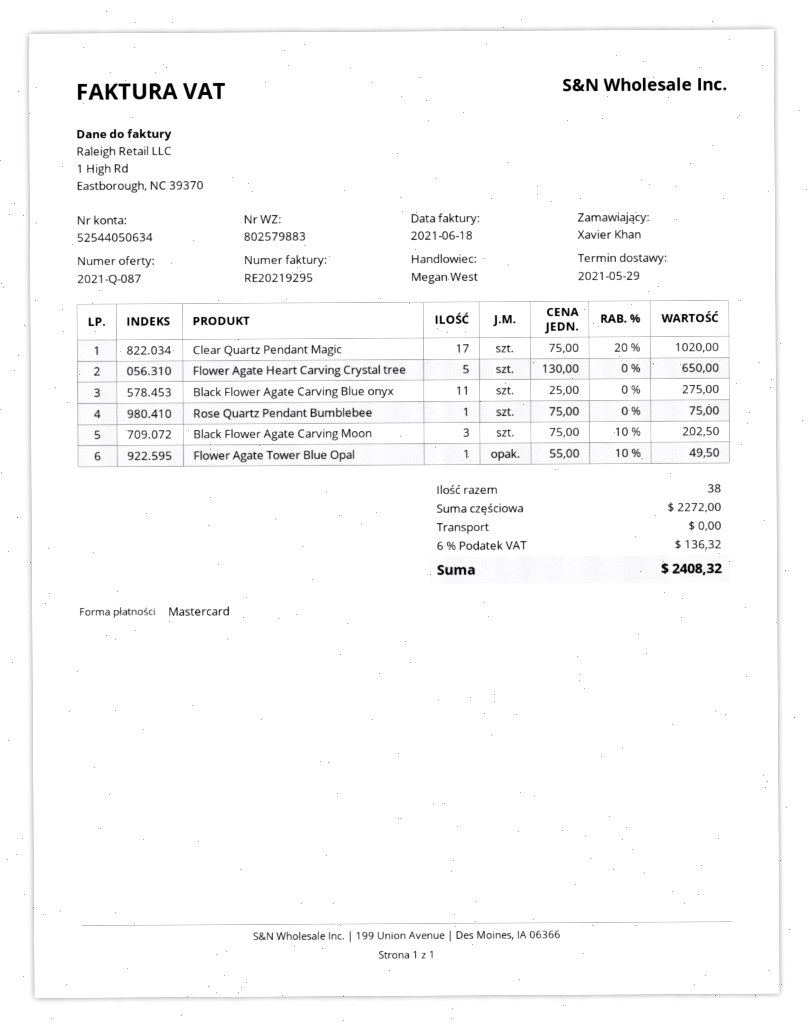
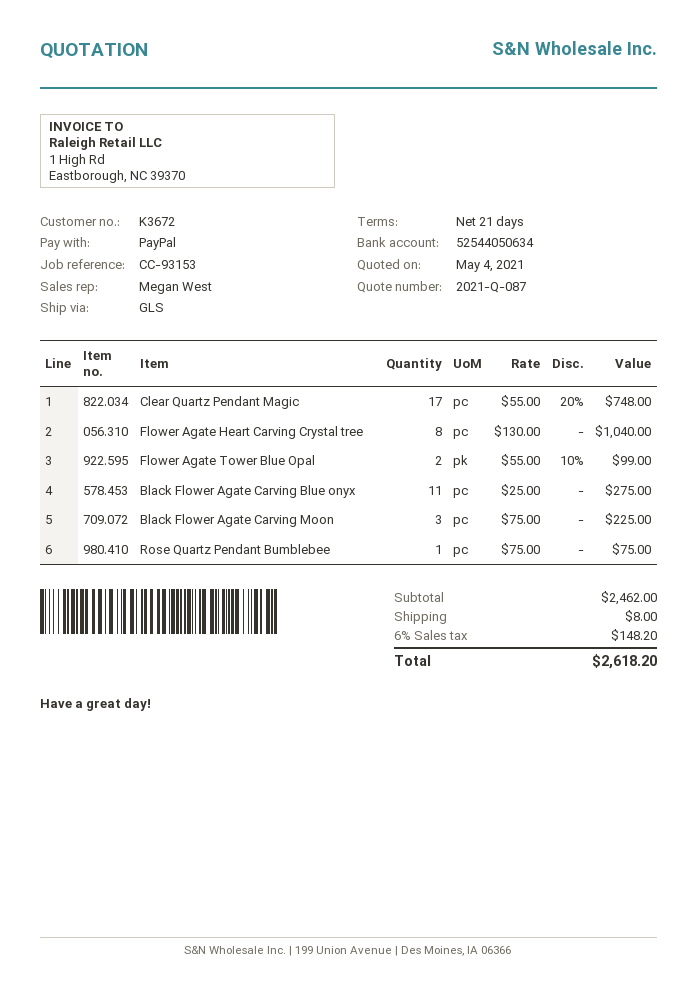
payment method: Mastercard -> PayPal
Clear Quartz Pendant Magic: 17 x 75.00 - 20% = 1020.00 -> 17 x 55.00 - 20% = 748.00
Flower Agate Heart Carving Crystal tree: 5 x 130.00 = 650.00 -> 8 x 130.00 = 1040.00
Black Flower Agate Carving Moon: 3 x 75.00 - 10% = 202.50 -> 3 x 75.00 = 225.00
Flower Agate Tower Blue Opal: 1 x 55.00 - 10% = 49.50 -> 2 x 55.00 - 10% = 99.00
subtotal: 2272.00 -> 2462.00
shipping: 0.00 -> 8.00
tax: 6% = 136.32 -> 6% = 148.20
total: 2408.32 -> 2618.20

